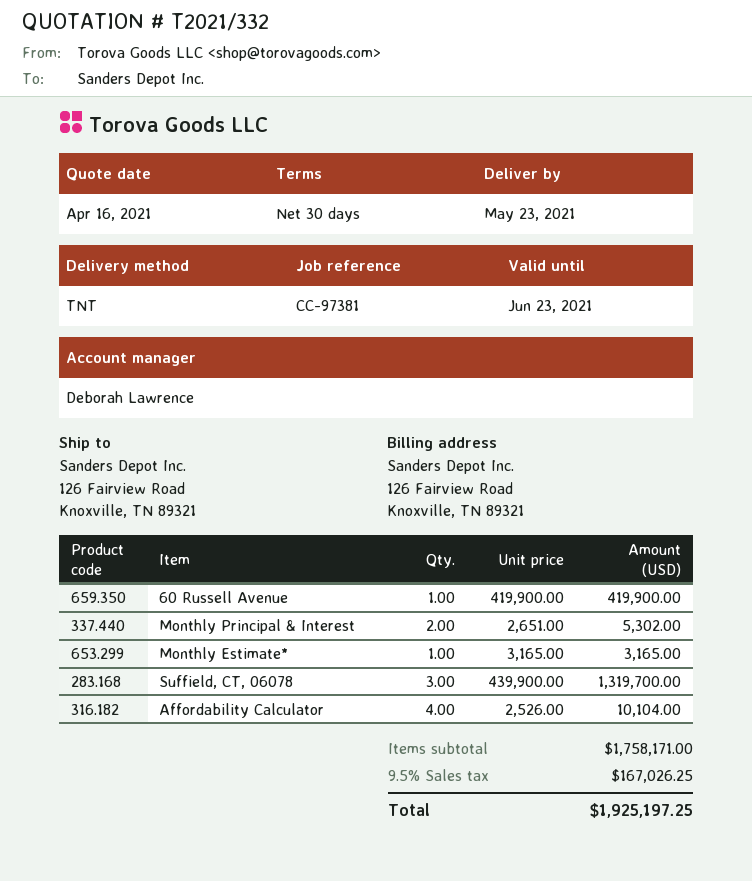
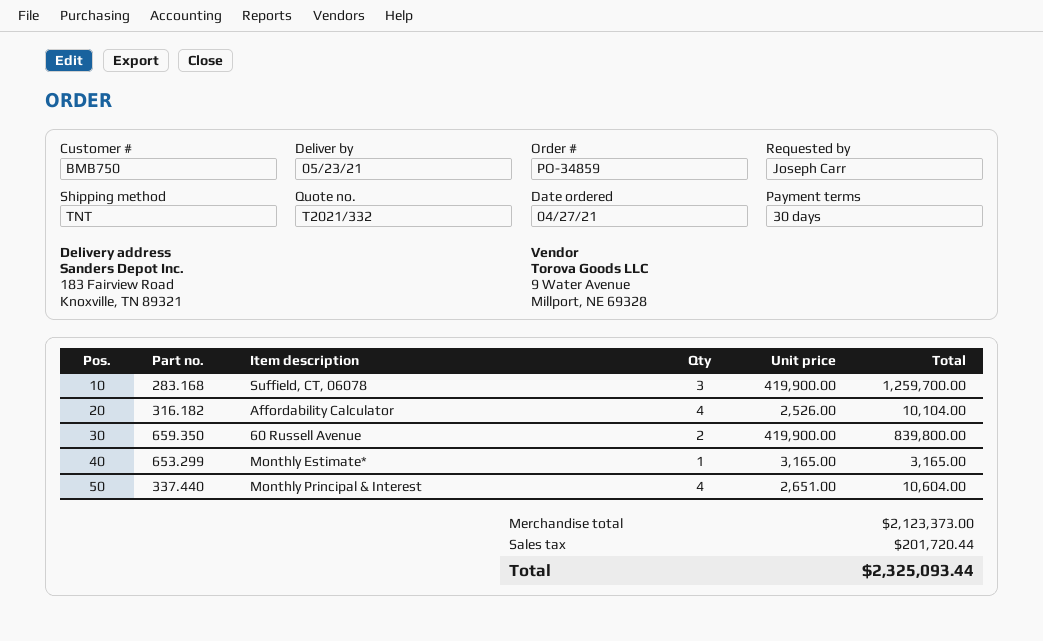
ship to: 126 Fairview Road, Knoxville, TN 89321 -> 183 Fairview Road, Knoxville, TN 89321
60 Russell Avenue: 1 x 419900.00 = 419900.00 -> 2 x 419900.00 = 839800.00
Monthly Principal & Interest: 2 x 2651.00 = 5302.00 -> 4 x 2651.00 = 10604.00
Suffield, CT, 06078: 3 x 439900.00 = 1319700.00 -> 3 x 419900.00 = 1259700.00
subtotal: 1758171.00 -> 2123373.00
tax: 167026.25 -> 201720.44
total: 1925197.25 -> 2325093.44

